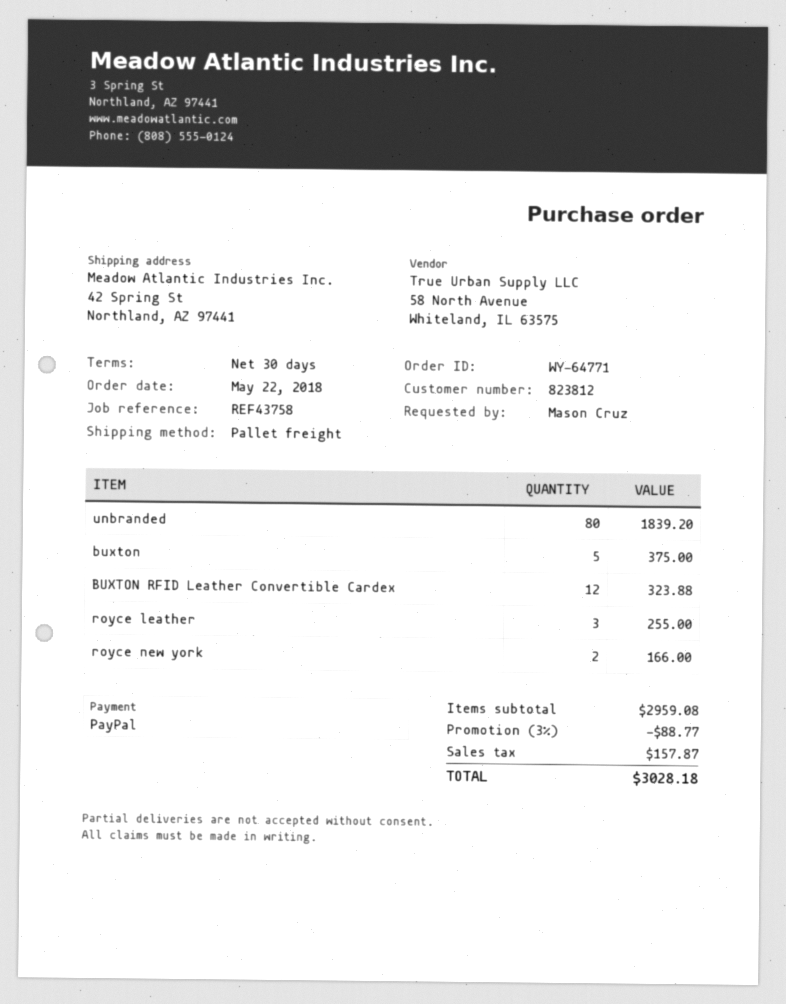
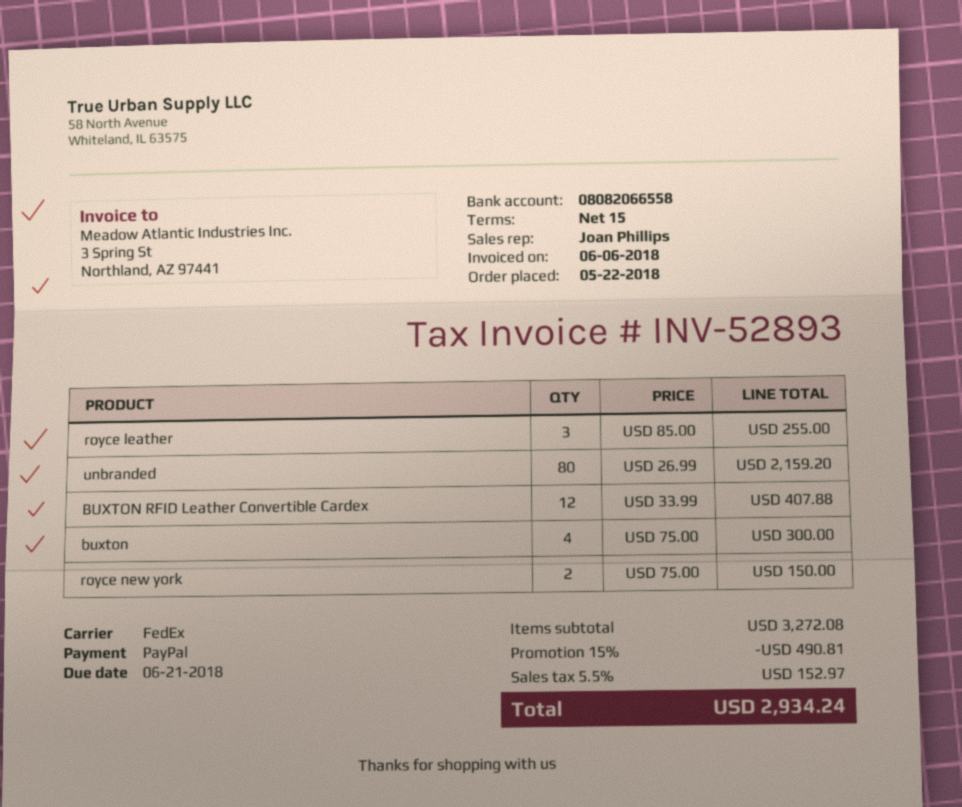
payment terms: 30 days -> 15 days
shipping method: pallet freight -> FedEx
unbranded: 80 for 1839.20 -> 80 for 2159.20
buxton: 5 for 375.00 -> 4 for 300.00
BUXTON RFID Leather Convertible Cardex: 12 for 323.88 -> 12 for 407.88
royce new york: 2 for 166.00 -> 2 for 150.00
subtotal: 2959.08 -> 3272.08
discount: 3% = 88.77 -> 15% = 490.81
tax: 157.87 -> 152.97
total: 3028.18 -> 2934.24

